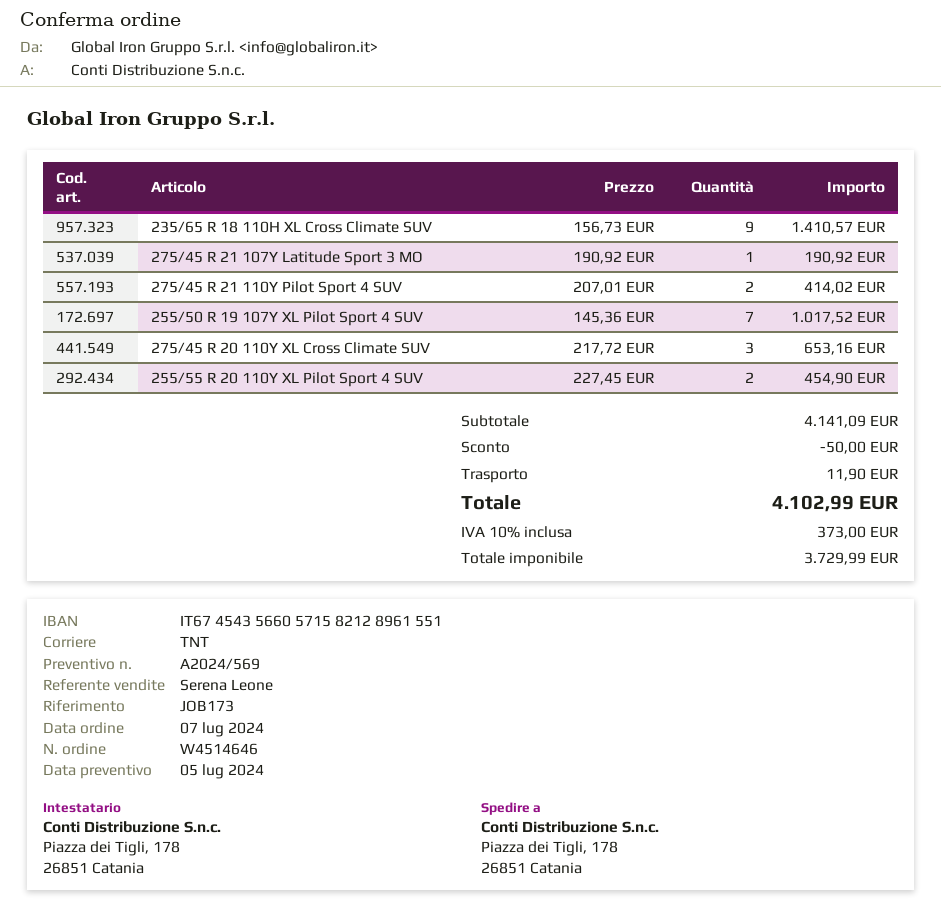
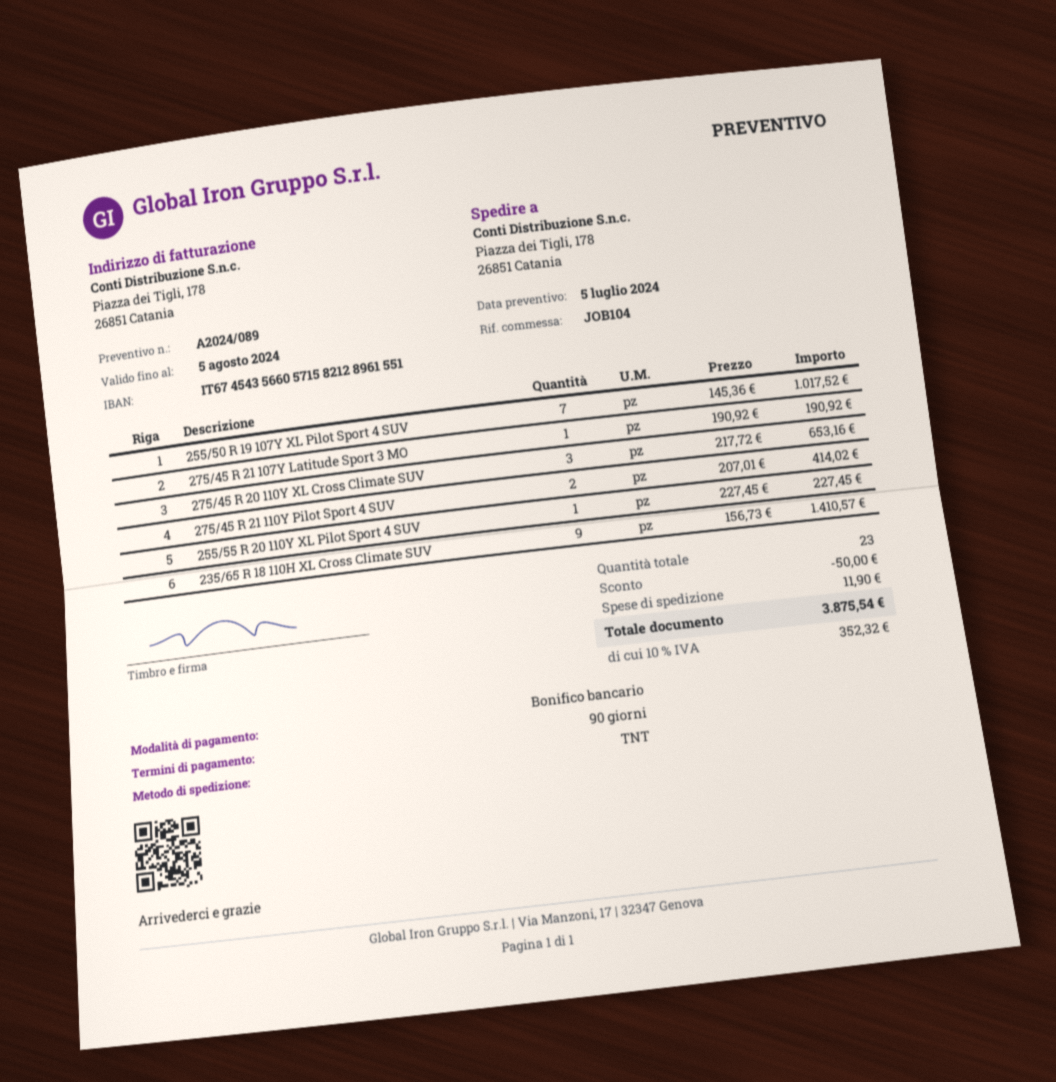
quote number: A2024/569 -> A2024/089
reference: JOB173 -> JOB104
255/55 R 20 110Y XL Pilot Sport 4 SUV: 2 x 227.45 = 454.90 -> 1 x 227.45 = 227.45
tax: 10% = 373.00 -> 10% = 352.32
total: 4102.99 -> 3875.54

